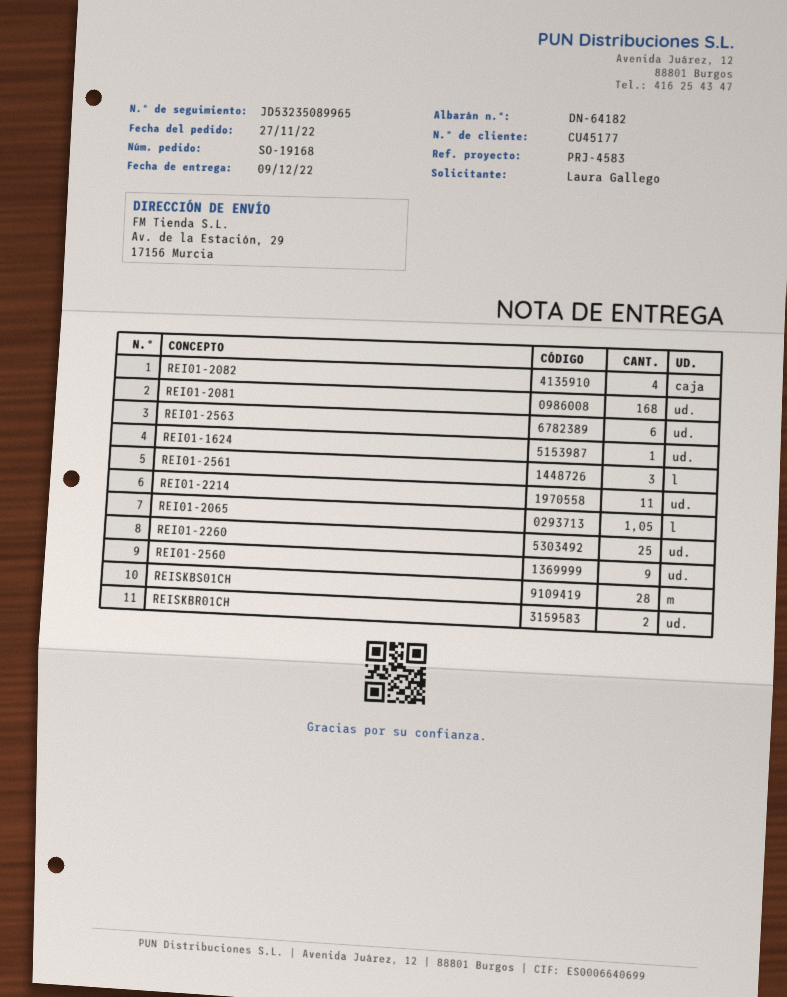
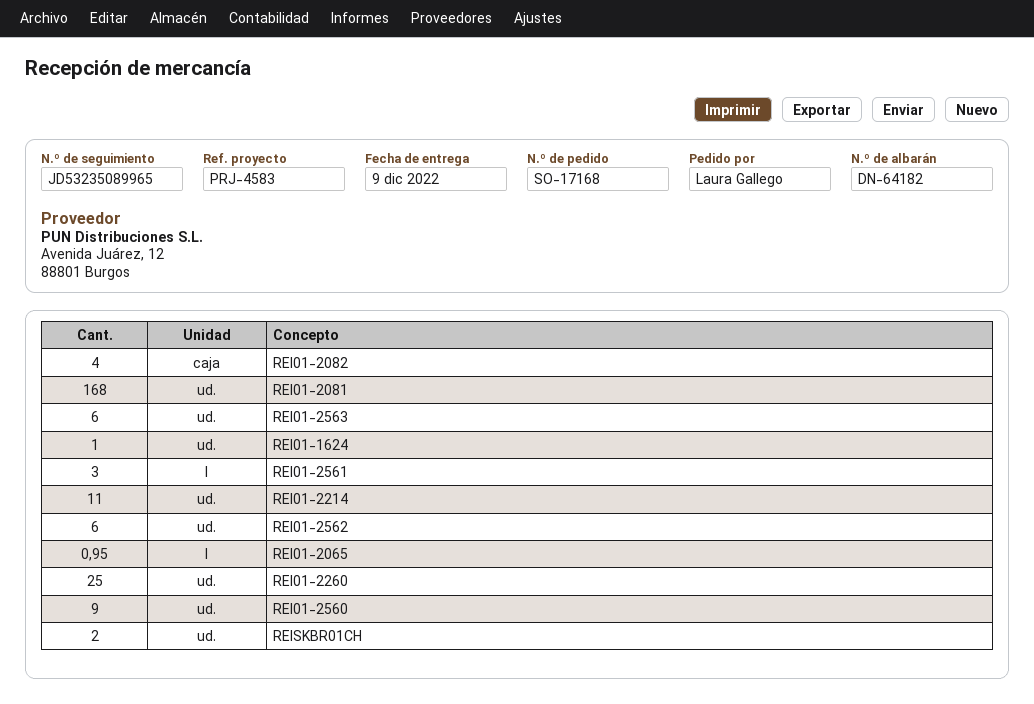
order number: SO-19168 -> SO-17168
REI01-2065: 1.05 -> 0.95
REISKBS01CH: 28 -> none
REI01-2562: none -> 6

